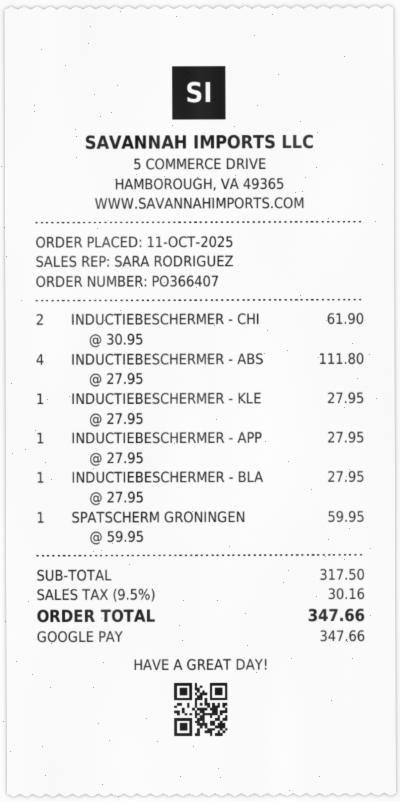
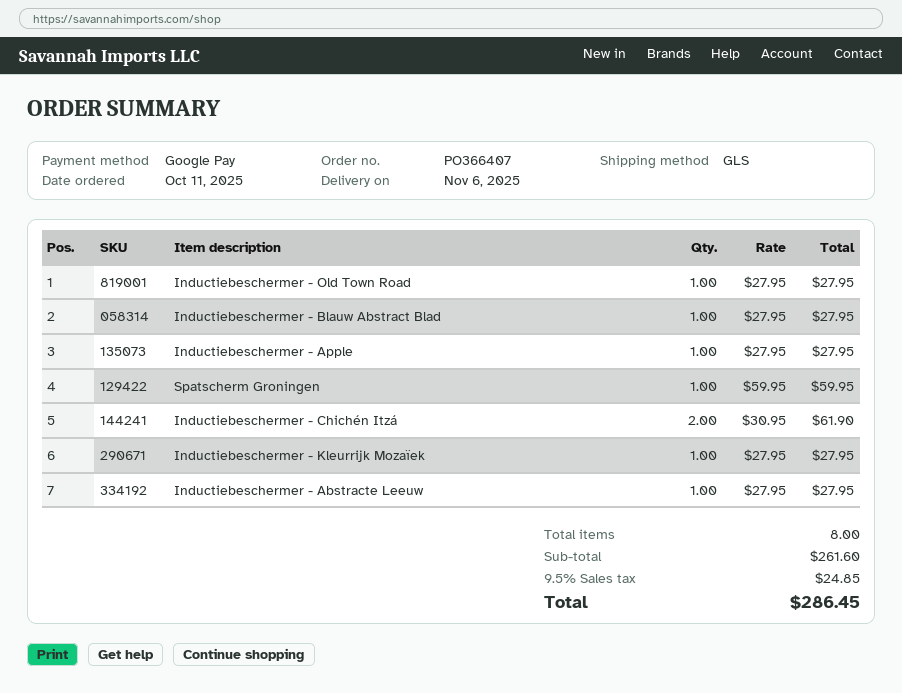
INDUCTIEBESCHERMER - ABS: 4 x 27.95 = 111.80 -> 1 x 27.95 = 27.95
Inductiebeschermer - Old Town Road: none -> 1 x 27.95 = 27.95
subtotal: 317.50 -> 261.60
tax: 9.5% = 30.16 -> 9.5% = 24.85
total: 347.66 -> 286.45

